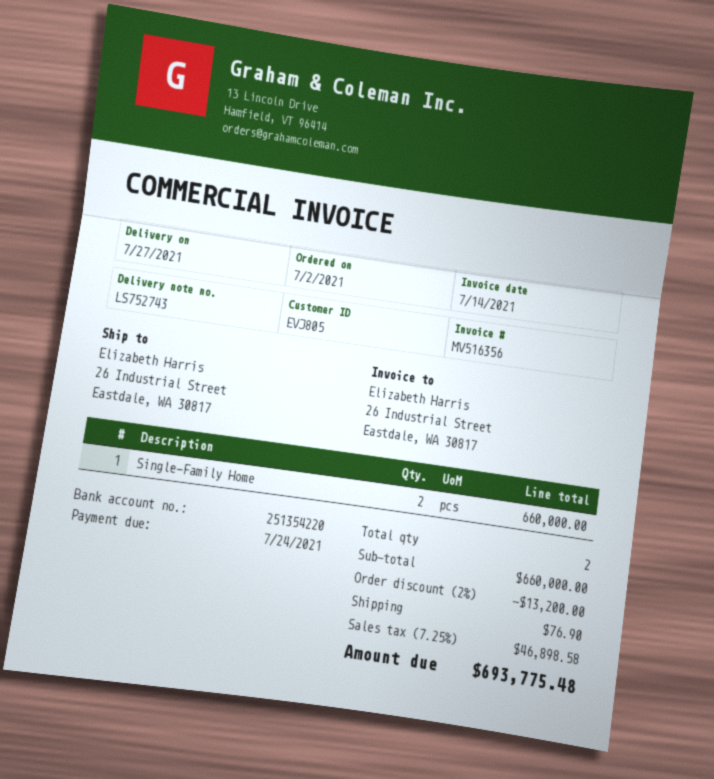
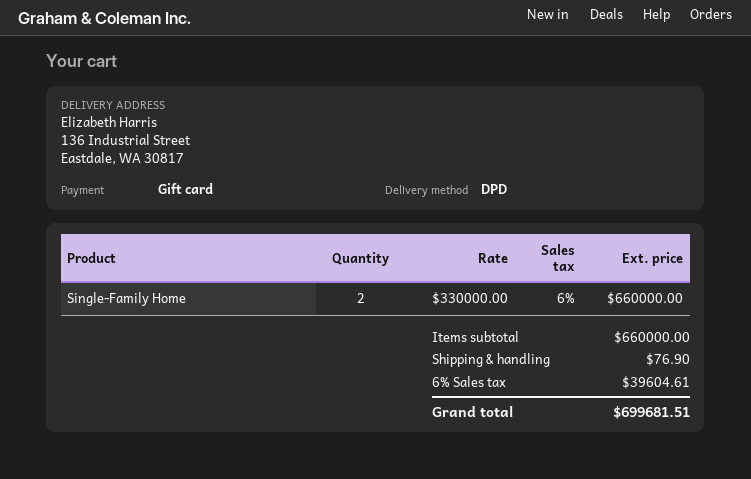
ship to: 26 Industrial Street, Eastdale, WA 30817 -> 136 Industrial Street, Eastdale, WA 30817
discount: 2% = 13200.00 -> none
tax: 7.25% = 46898.58 -> 6% = 39604.61
total: 693775.48 -> 699681.51

